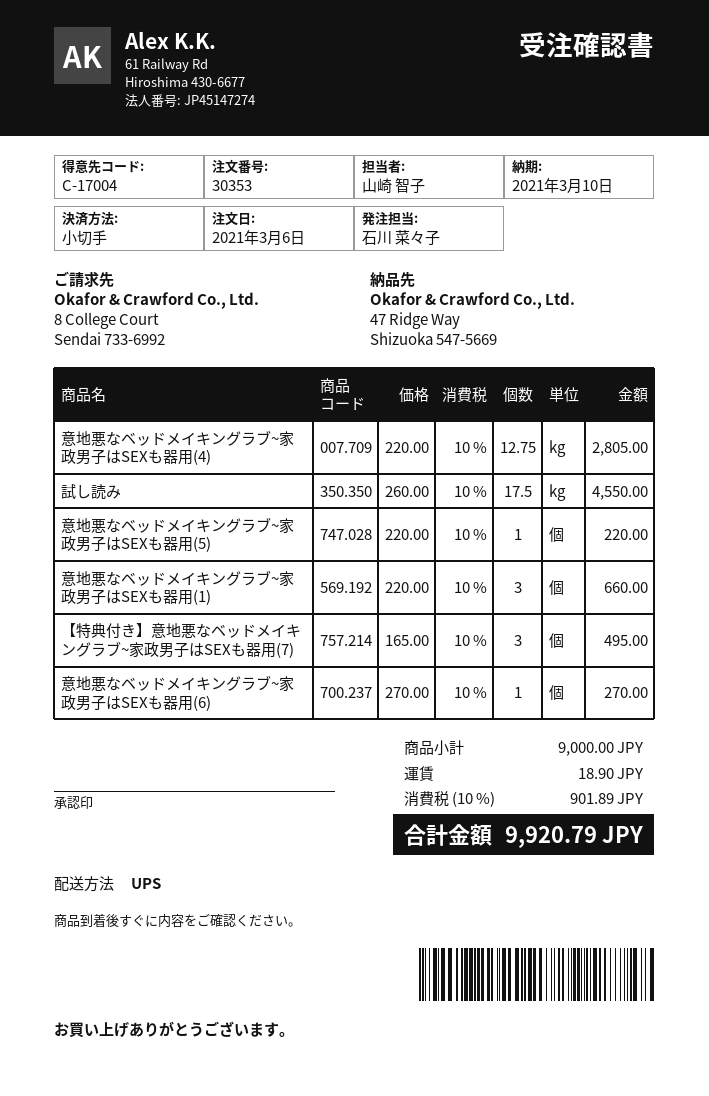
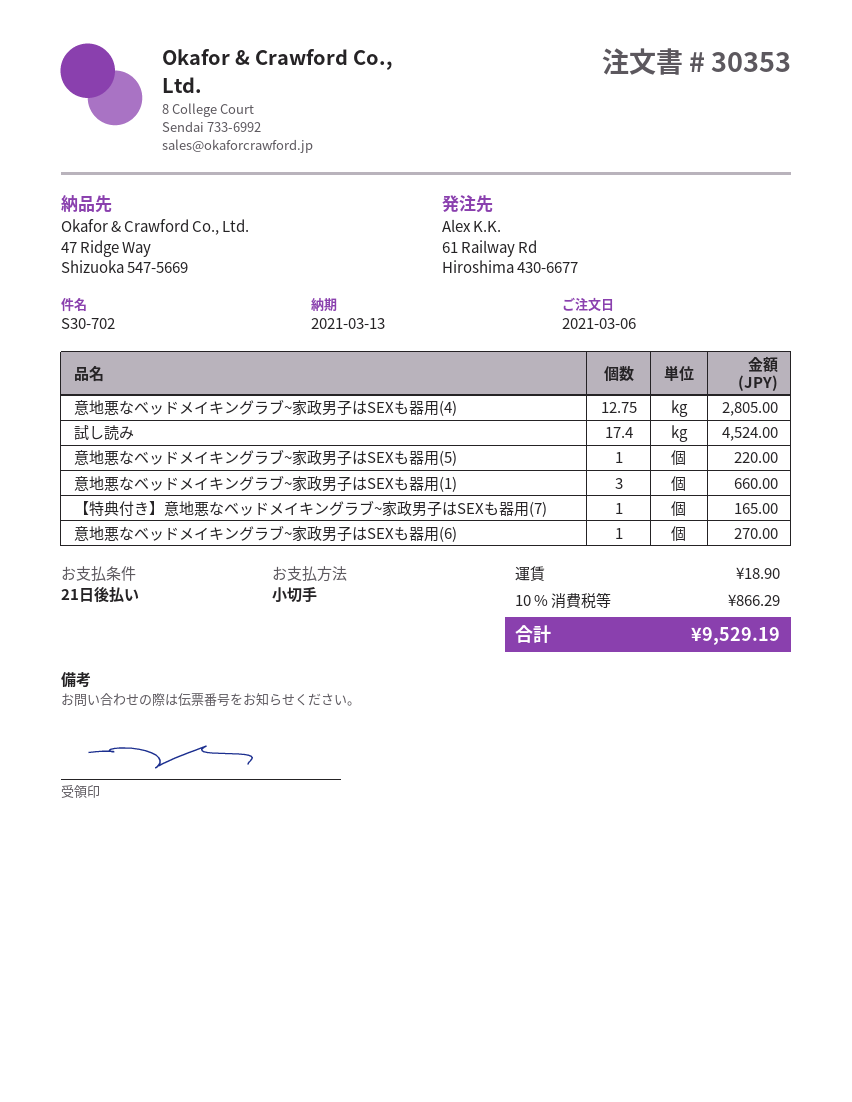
delivery date: 2021-03-10 -> 2021-03-13
試し読み: 17.5 for 4550.00 -> 17.4 for 4524.00
【特典付き】意地悪なベッドメイキングラブ~家政男子はSEXも器用(7): 3 for 495.00 -> 1 for 165.00
tax: 10% = 901.89 -> 10% = 866.29
total: 9920.79 -> 9529.19

